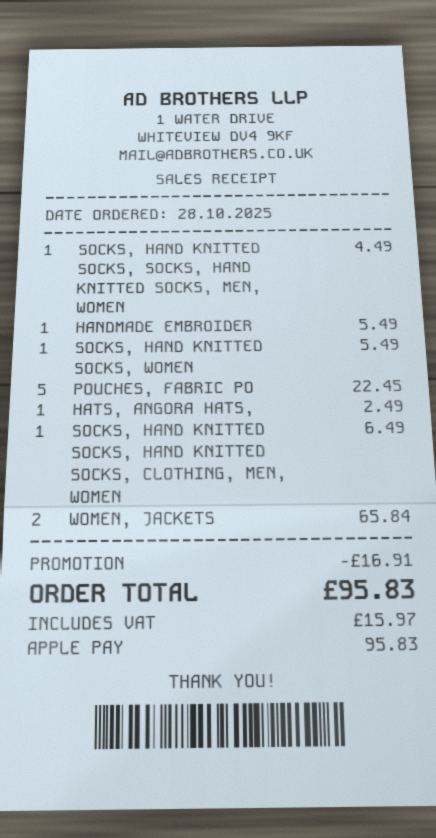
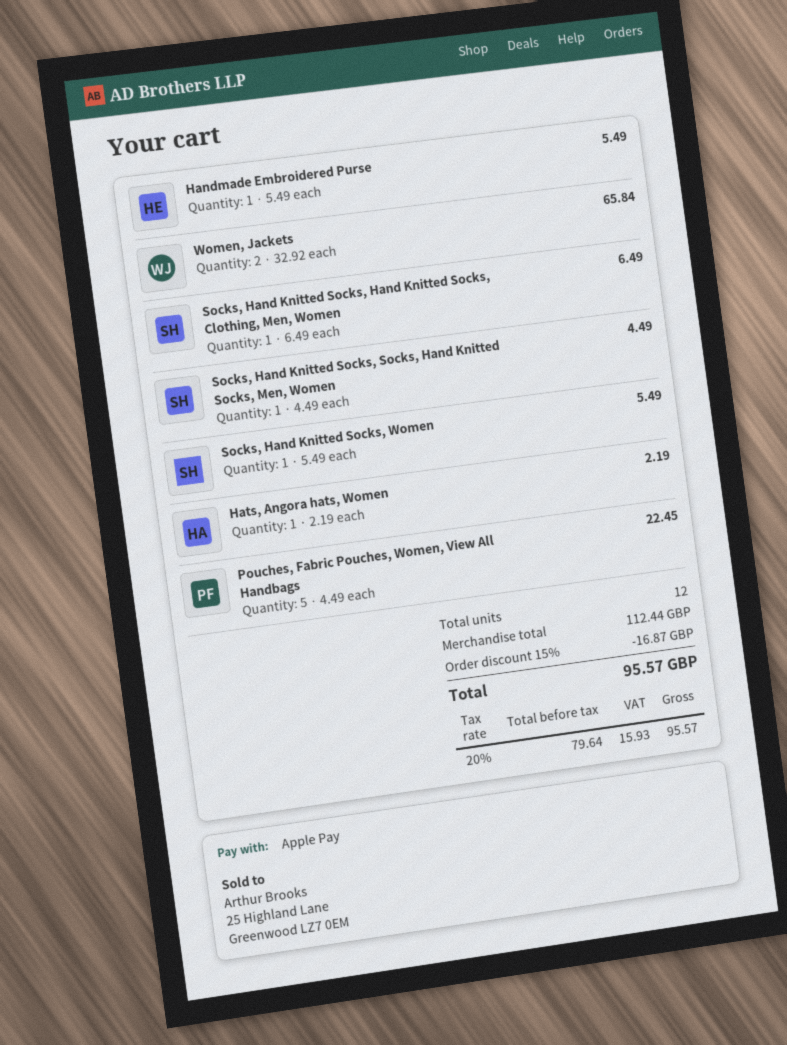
HATS, ANGORA HATS,: 1 for 2.49 -> 1 for 2.19
discount: 16.91 -> 16.87
tax: 15.97 -> 15.93
total: 95.83 -> 95.57

